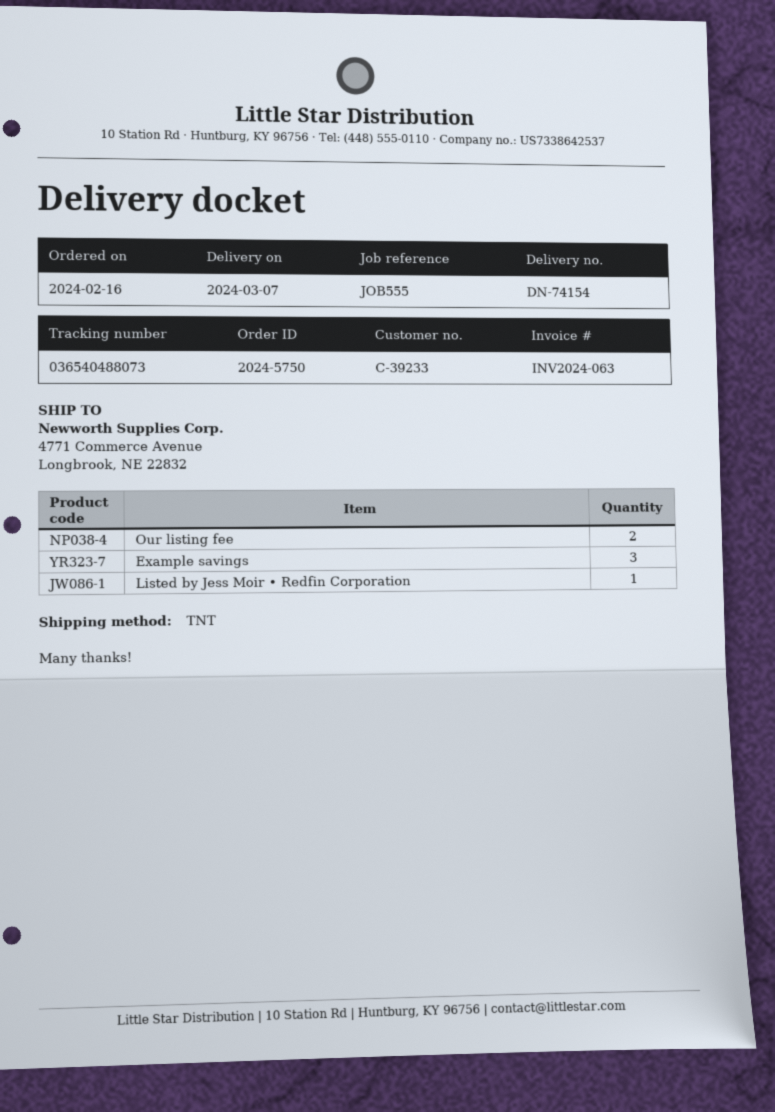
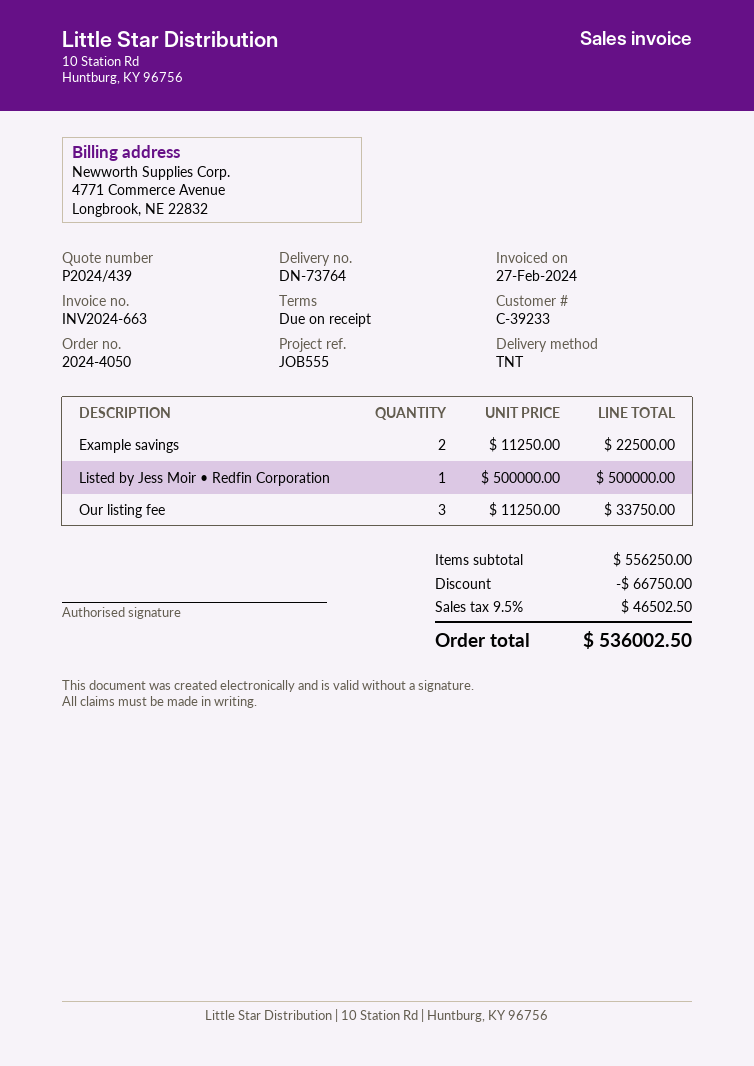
order number: 2024-5750 -> 2024-4050
delivery note number: DN-74154 -> DN-73764
invoice number: INV2024-063 -> INV2024-663
Our listing fee: 2 -> 3
Example savings: 3 -> 2

